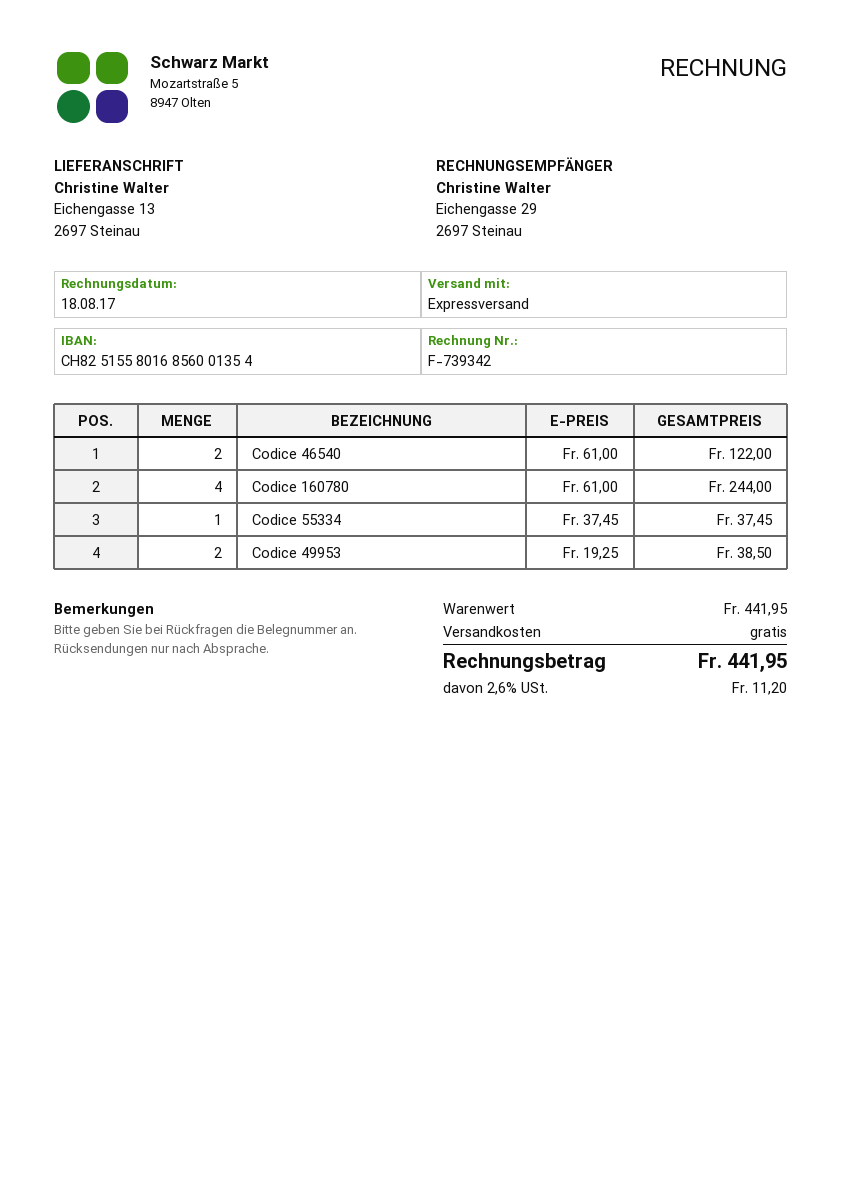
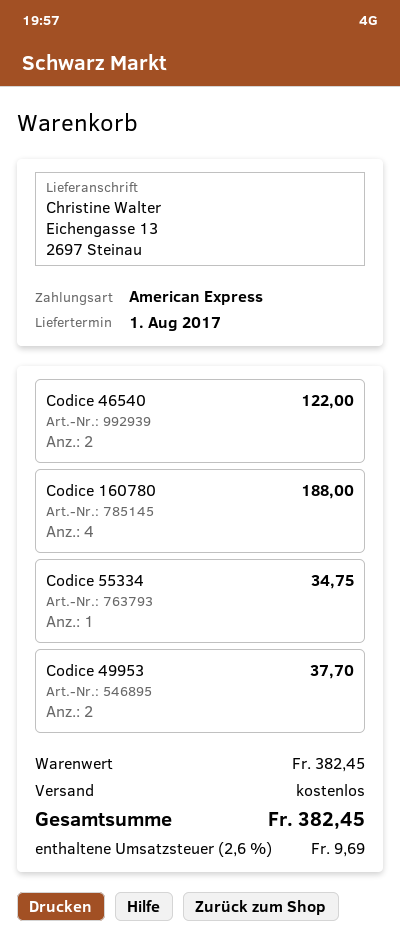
Codice 160780: 4 for 244.00 -> 4 for 188.00
Codice 55334: 1 for 37.45 -> 1 for 34.75
Codice 49953: 2 for 38.50 -> 2 for 37.70
subtotal: 441.95 -> 382.45
tax: 2.6% = 11.20 -> 2.6% = 9.69
total: 441.95 -> 382.45

